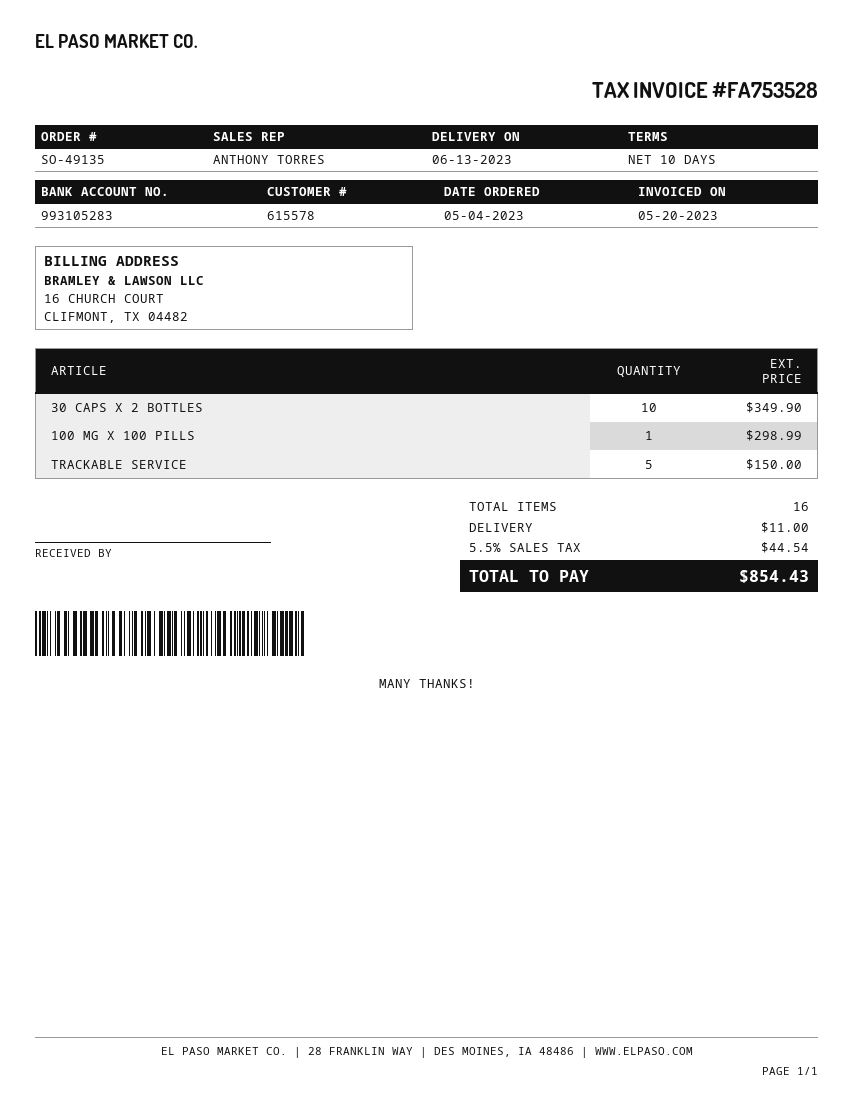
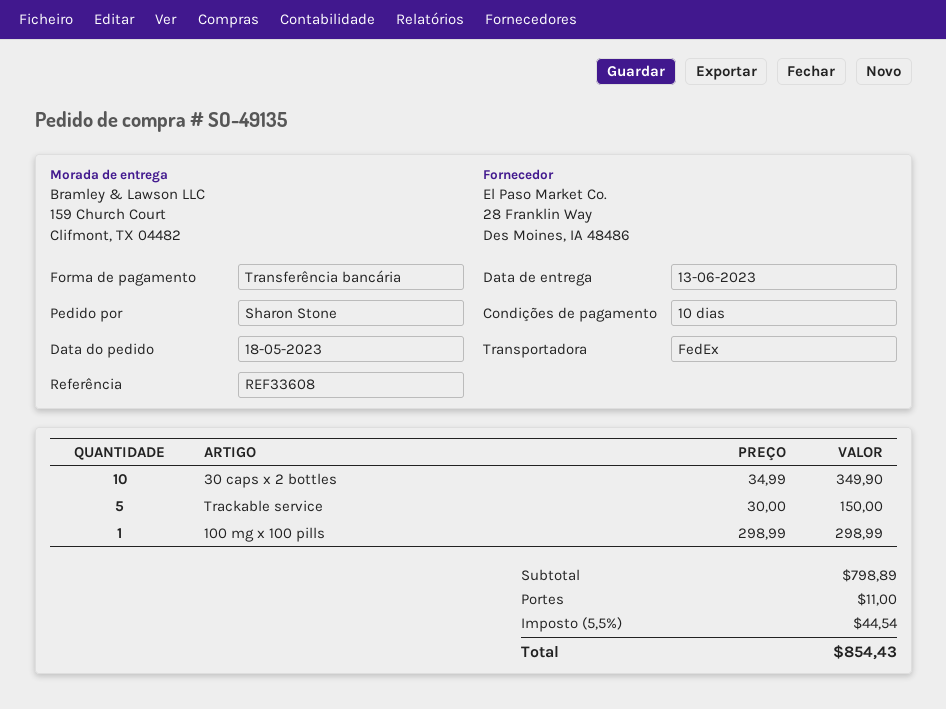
order date: 2023-05-04 -> 2023-05-18

